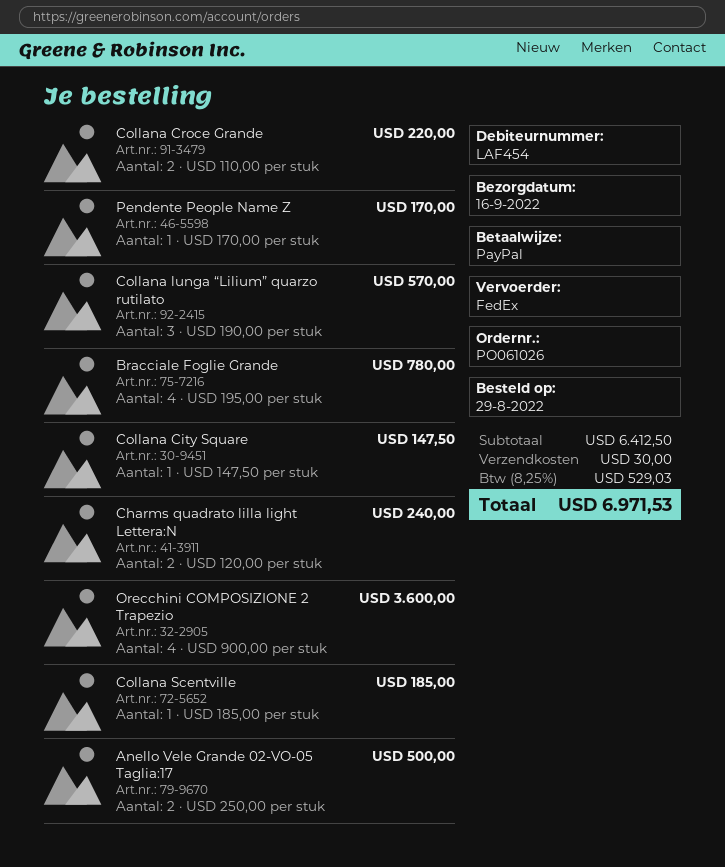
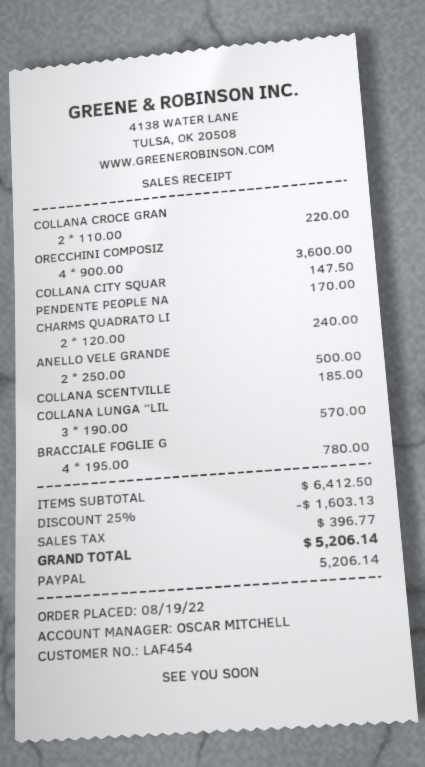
order date: 2022-08-29 -> 2022-08-19
discount: none -> 25% = 1603.13
shipping: 30.00 -> none
tax: 529.03 -> 396.77
total: 6971.53 -> 5206.14

